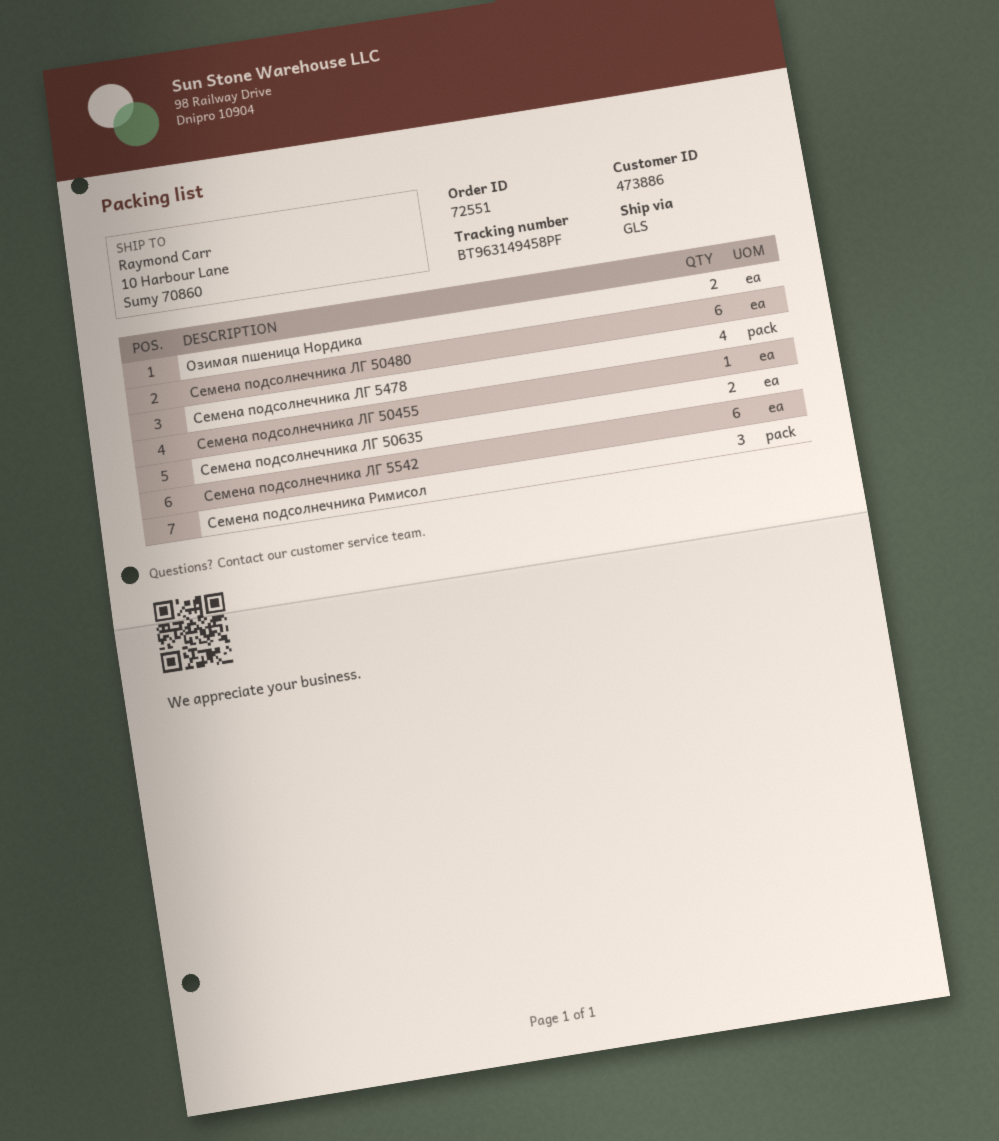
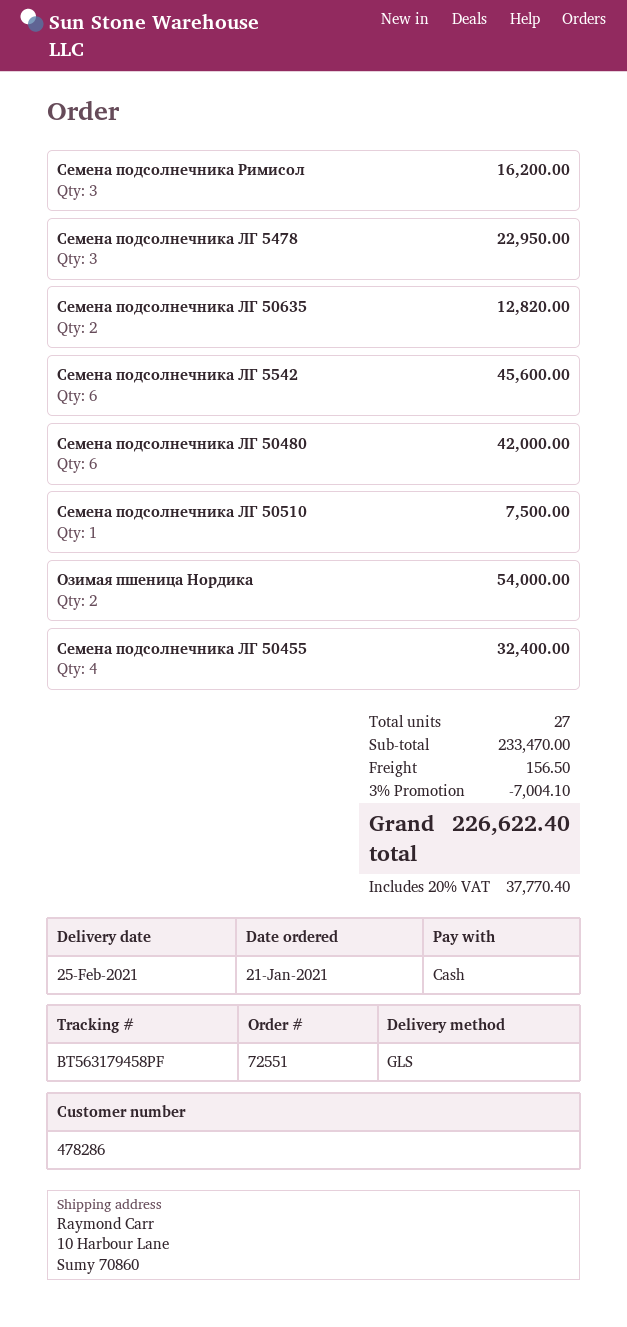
customer number: 473886 -> 478286
tracking number: BT963149458PF -> BT563179458PF
Семена подсолнечника ЛГ 5478: 4 -> 3
Семена подсолнечника ЛГ 50455: 1 -> 4
Семена подсолнечника ЛГ 50510: none -> 1

